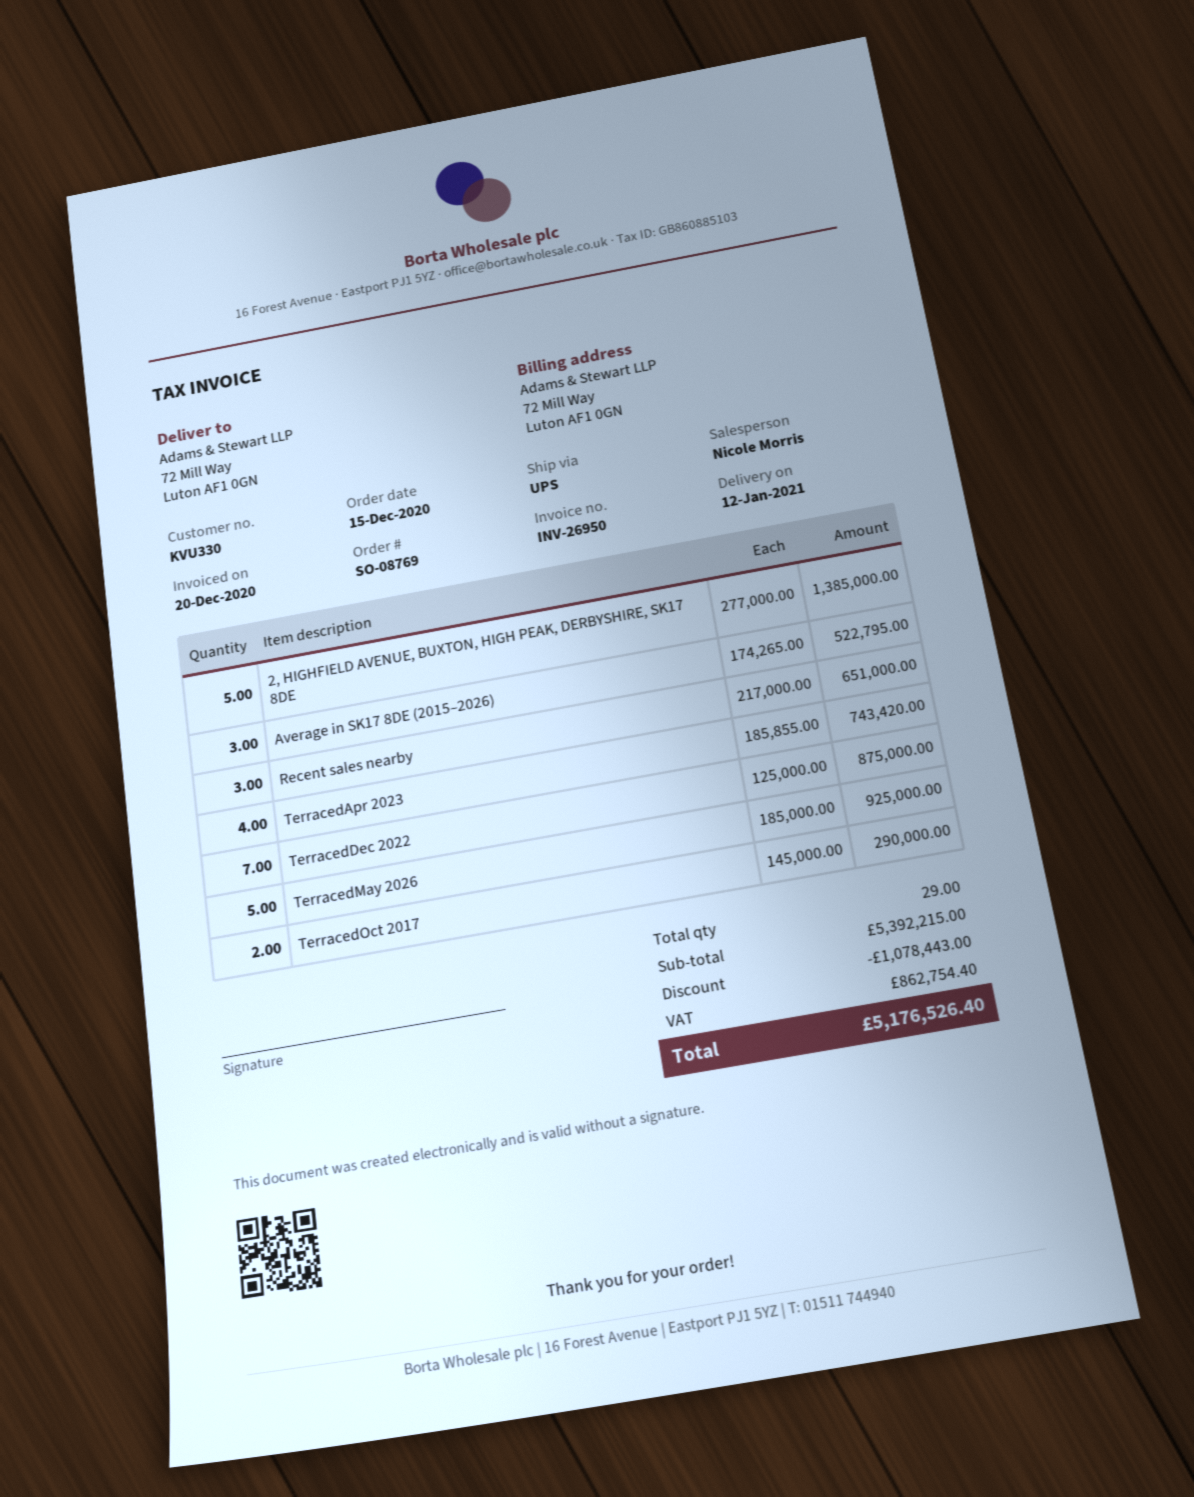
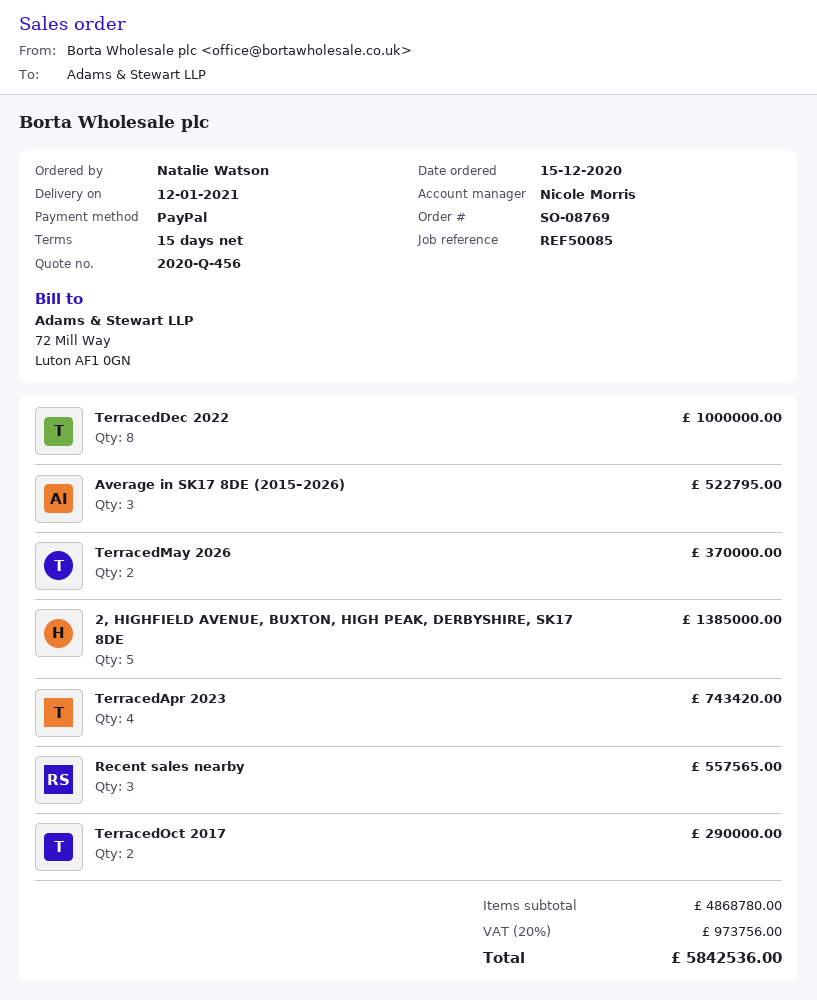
Recent sales nearby: 3 for 651000.00 -> 3 for 557565.00
TerracedDec 2022: 7 for 875000.00 -> 8 for 1000000.00
TerracedMay 2026: 5 for 925000.00 -> 2 for 370000.00
subtotal: 5392215.00 -> 4868780.00
discount: 1078443.00 -> none
tax: 862754.40 -> 973756.00
total: 5176526.40 -> 5842536.00

